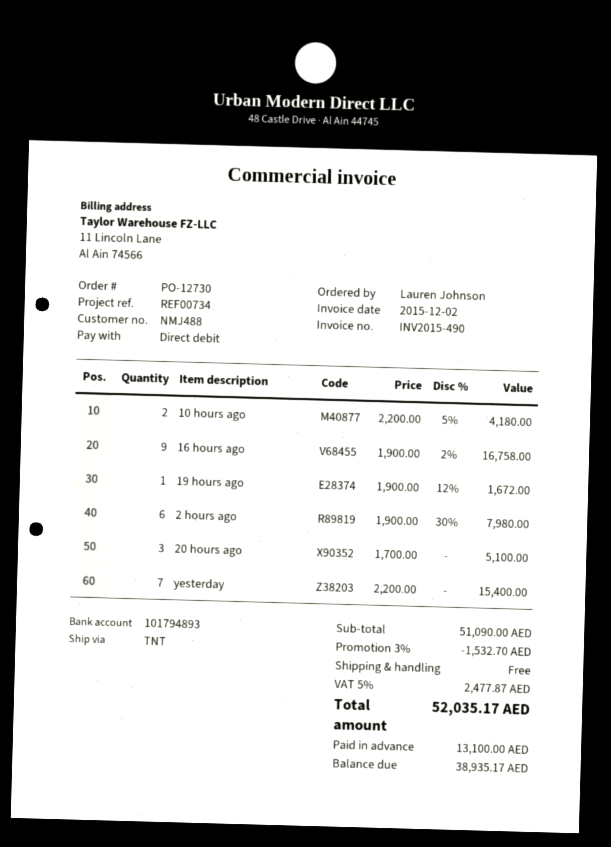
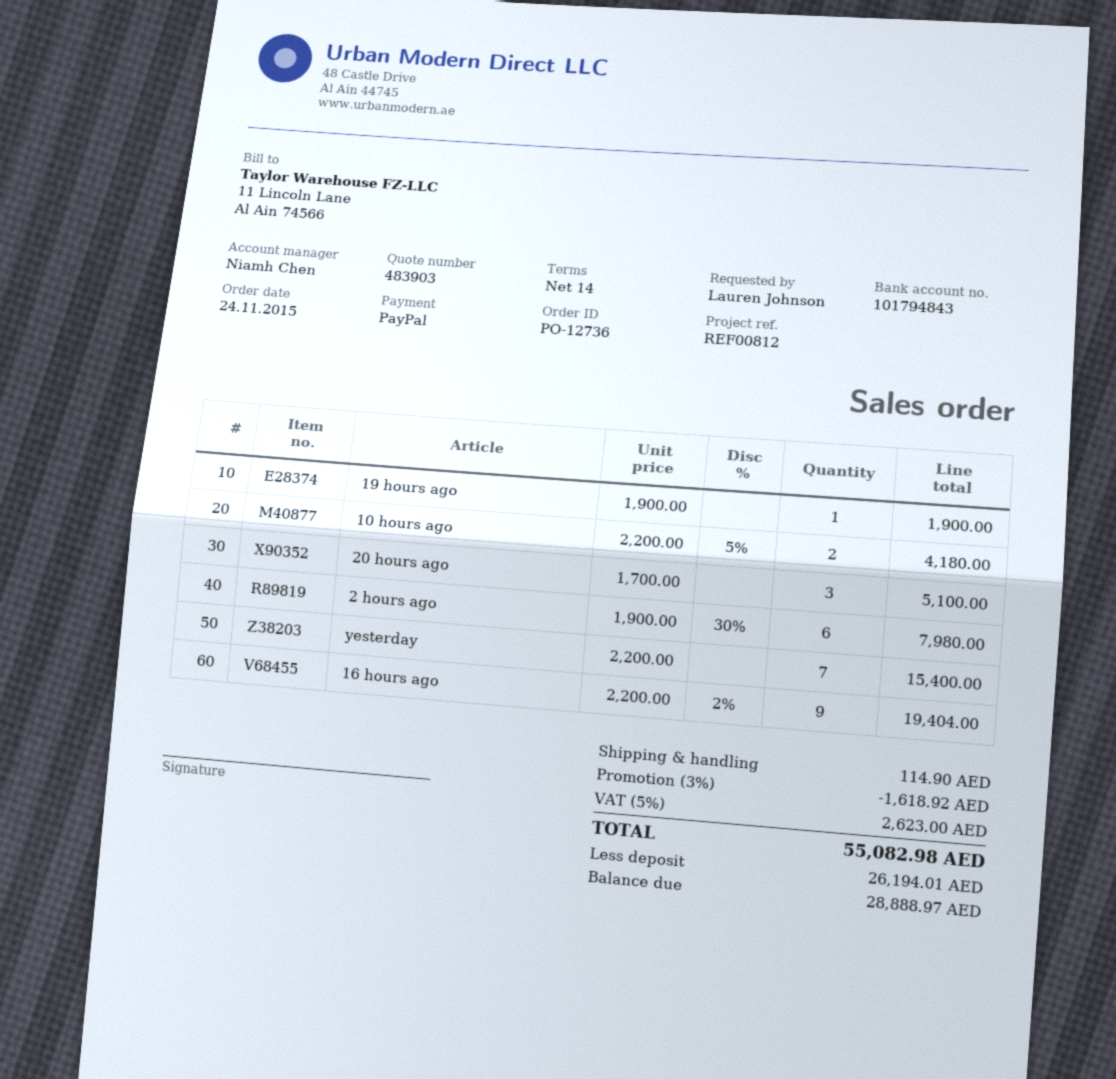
order number: PO-12730 -> PO-12736
reference: REF00734 -> REF00812
payment method: direct debit -> PayPal
bank account: 101794893 -> 101794843
16 hours ago: 9 x 1900.00 - 2% = 16758.00 -> 9 x 2200.00 - 2% = 19404.00
19 hours ago: 1 x 1900.00 - 12% = 1672.00 -> 1 x 1900.00 = 1900.00
discount: 3% = 1532.70 -> 3% = 1618.92
shipping: 0.00 -> 114.90
tax: 5% = 2477.87 -> 5% = 2623.00
total: 52035.17 -> 55082.98
deposit: 13100.00 -> 26194.01
balance: 38935.17 -> 28888.97

